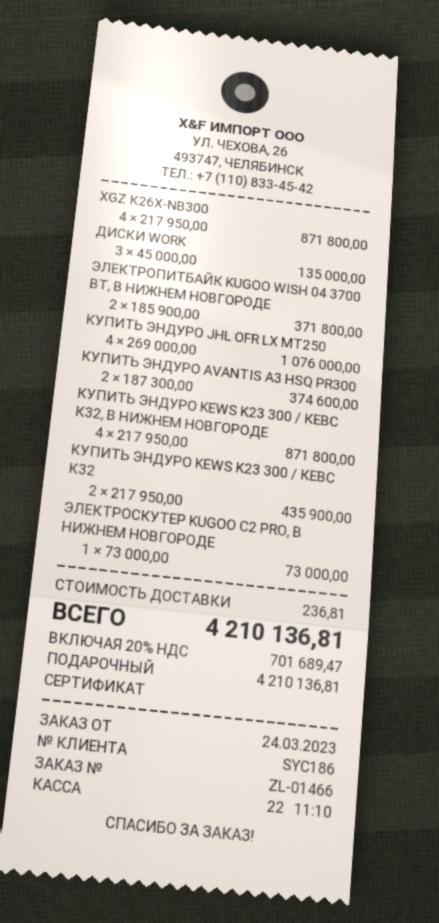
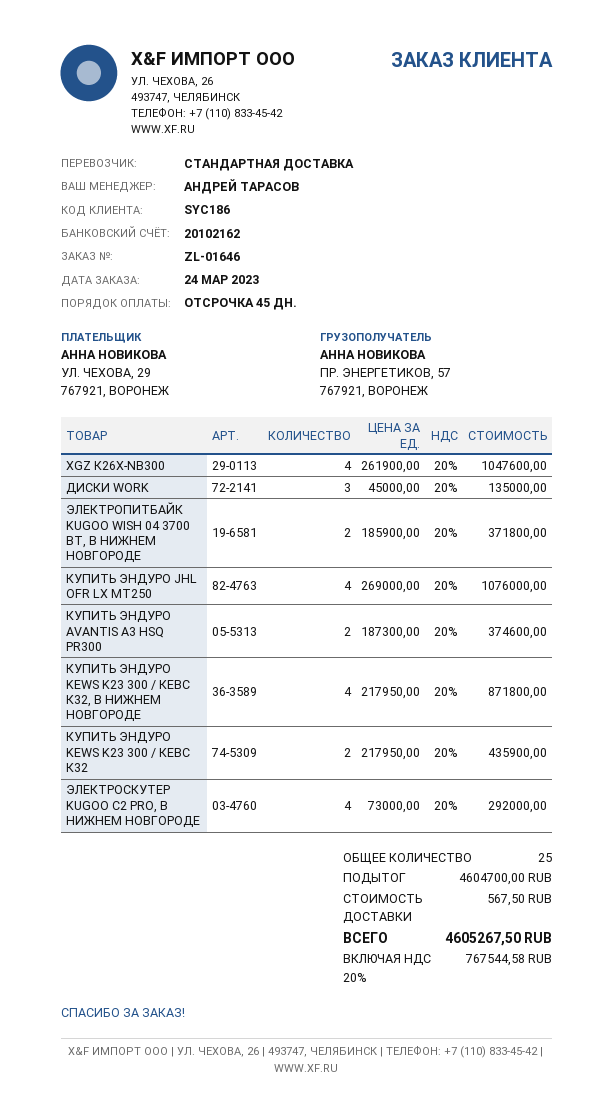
order number: ZL-01466 -> ZL-01646
XGZ К26X-NB300: 4 x 217950.00 = 871800.00 -> 4 x 261900.00 = 1047600.00
ЭЛЕКТРОСКУТЕР KUGOO C2 PRO, В НИЖНЕМ НОВГОРОДЕ: 1 x 73000.00 = 73000.00 -> 4 x 73000.00 = 292000.00
shipping: 236.81 -> 567.50
tax: 20% = 701689.47 -> 20% = 767544.58
total: 4210136.81 -> 4605267.50

